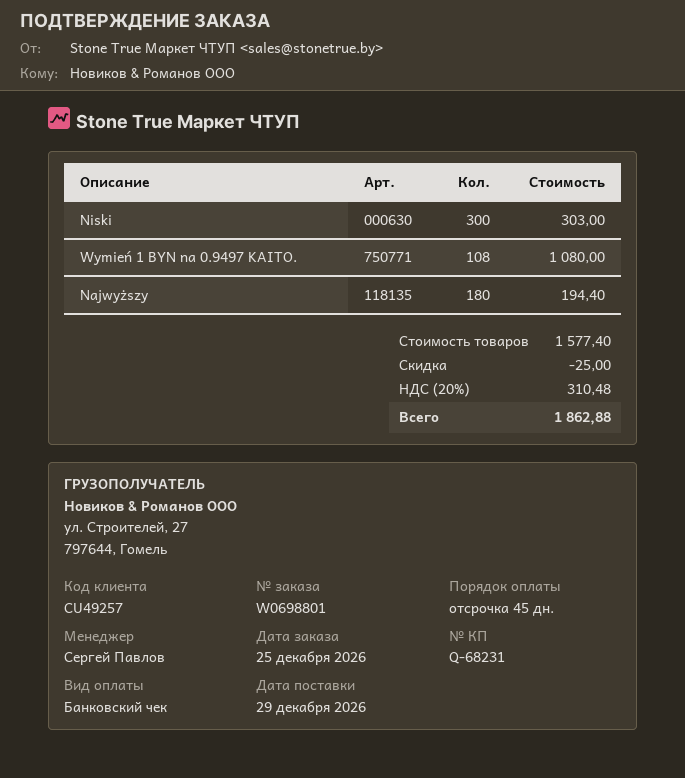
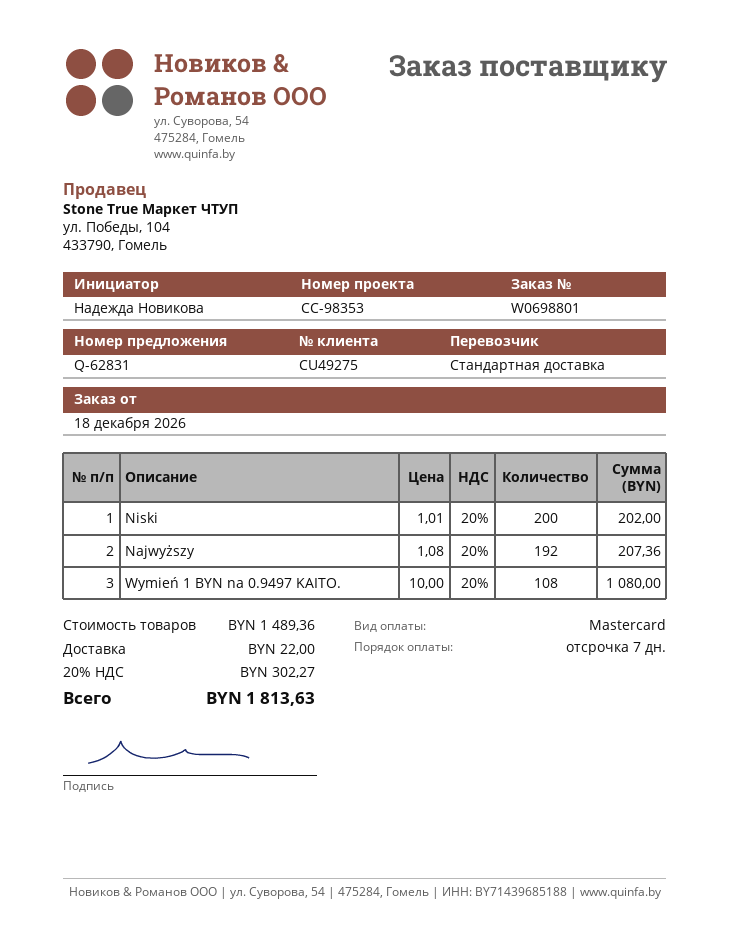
quote number: Q-68231 -> Q-62831
order date: 2026-12-25 -> 2026-12-18
payment terms: 45 days -> 7 days
customer number: CU49257 -> CU49275
payment method: cheque -> Mastercard
Niski: 300 for 303.00 -> 200 for 202.00
Najwyższy: 180 for 194.40 -> 192 for 207.36
subtotal: 1577.40 -> 1489.36
discount: 25.00 -> none
shipping: none -> 22.00
tax: 20% = 310.48 -> 20% = 302.27
total: 1862.88 -> 1813.63

